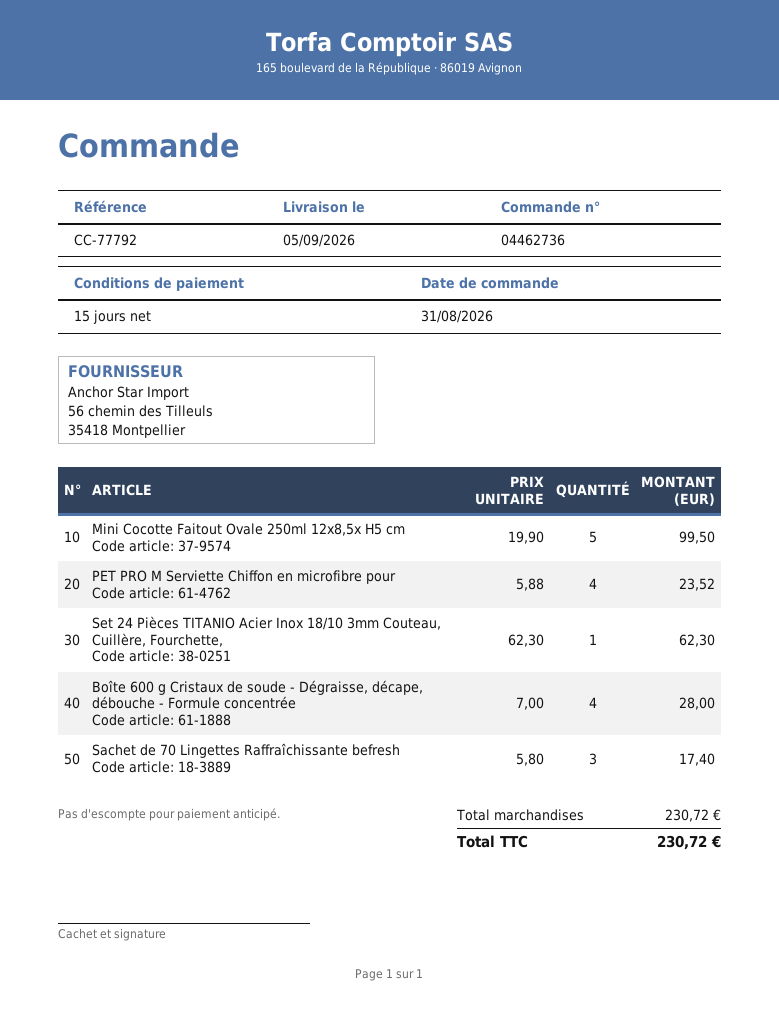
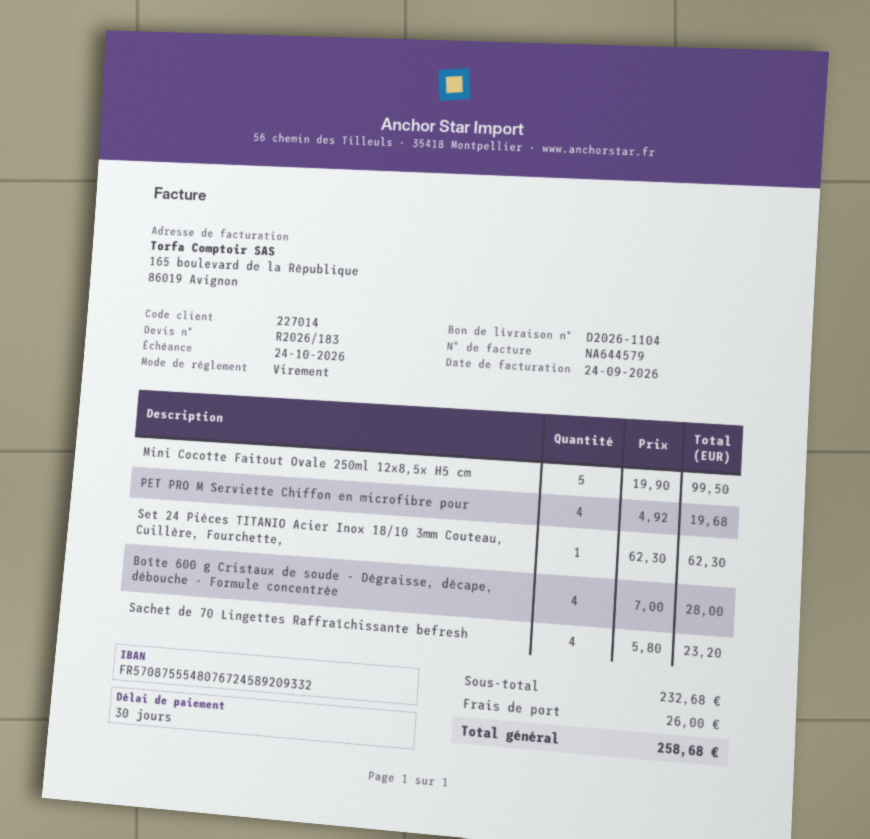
payment terms: 15 days -> 30 days
PET PRO M Serviette Chiffon en microfibre pour: 4 x 5.88 = 23.52 -> 4 x 4.92 = 19.68
Sachet de 70 Lingettes Raffraîchissante befresh: 3 x 5.80 = 17.40 -> 4 x 5.80 = 23.20
subtotal: 230.72 -> 232.68
shipping: none -> 26.00
total: 230.72 -> 258.68

